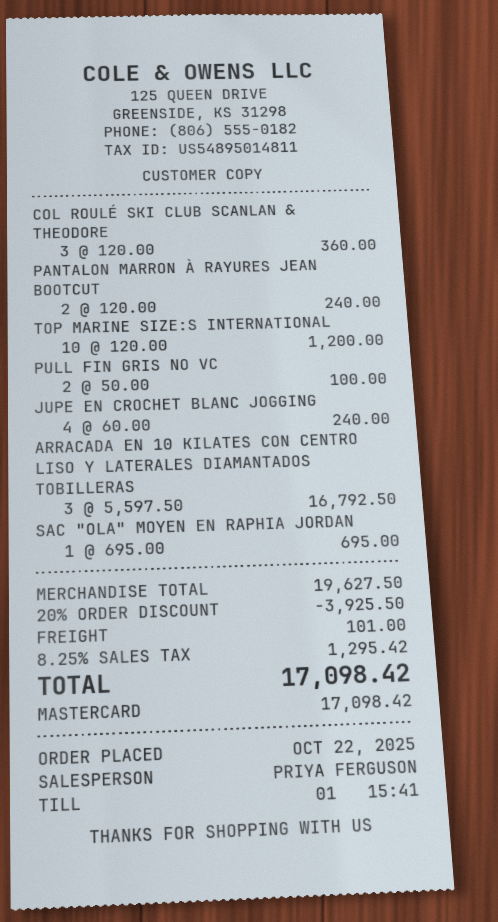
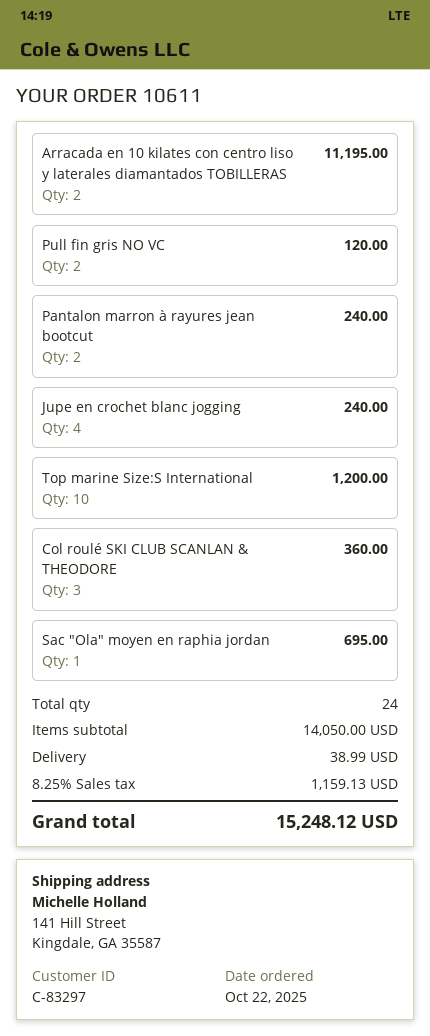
PULL FIN GRIS NO VC: 2 for 100.00 -> 2 for 120.00
ARRACADA EN 10 KILATES CON CENTRO LISO Y LATERALES DIAMANTADOS TOBILLERAS: 3 for 16792.50 -> 2 for 11195.00
subtotal: 19627.50 -> 14050.00
discount: 20% = 3925.50 -> none
shipping: 101.00 -> 38.99
tax: 8.25% = 1295.42 -> 8.25% = 1159.13
total: 17098.42 -> 15248.12

